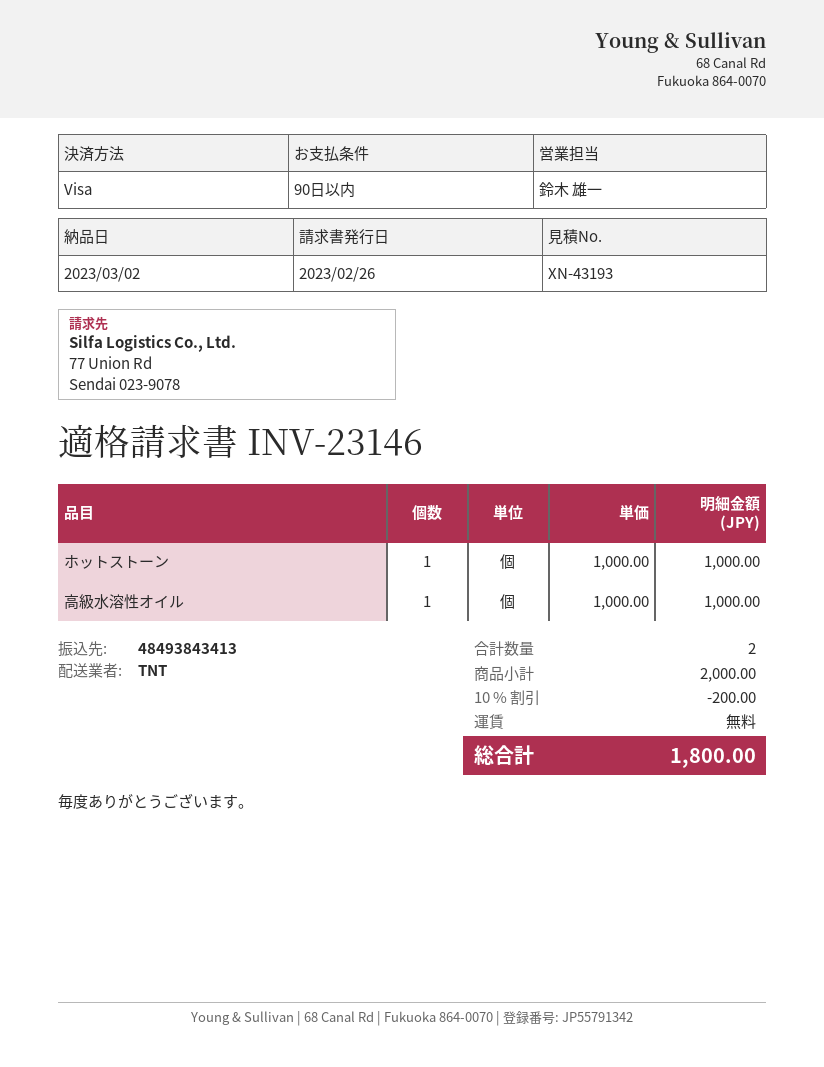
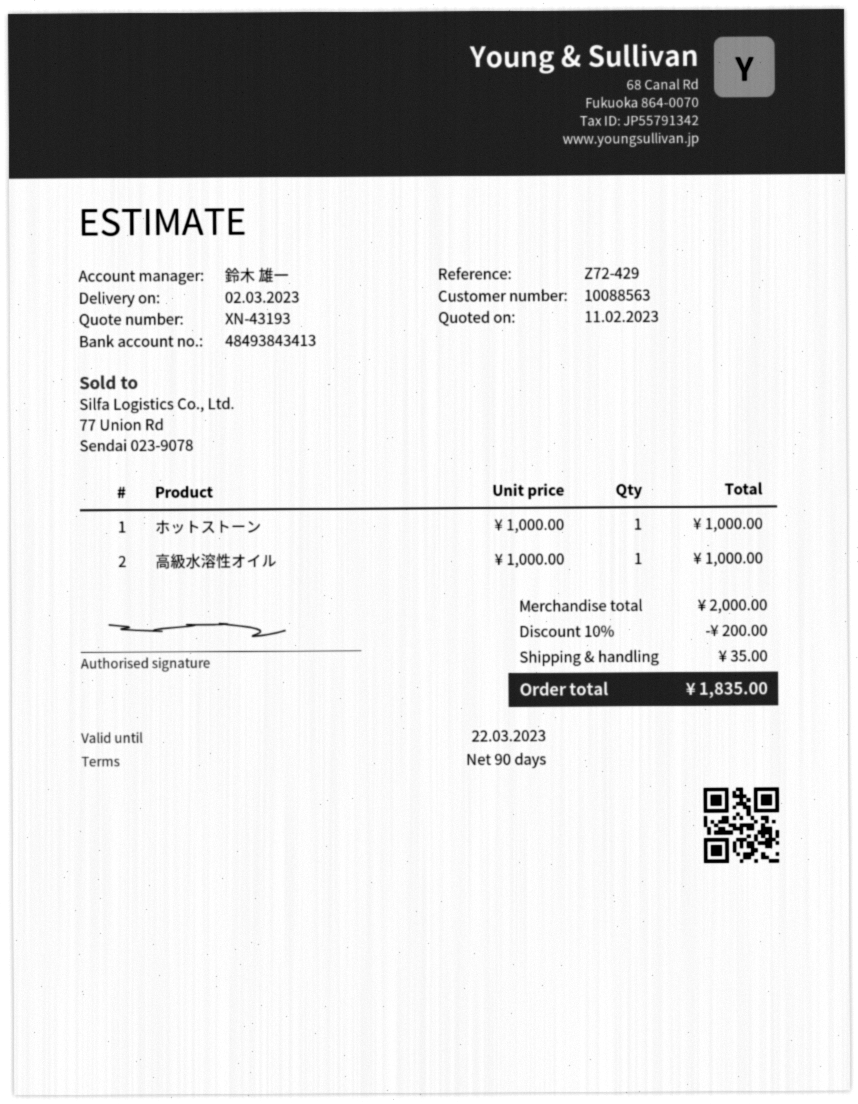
shipping: 0.00 -> 35.00
total: 1800.00 -> 1835.00

